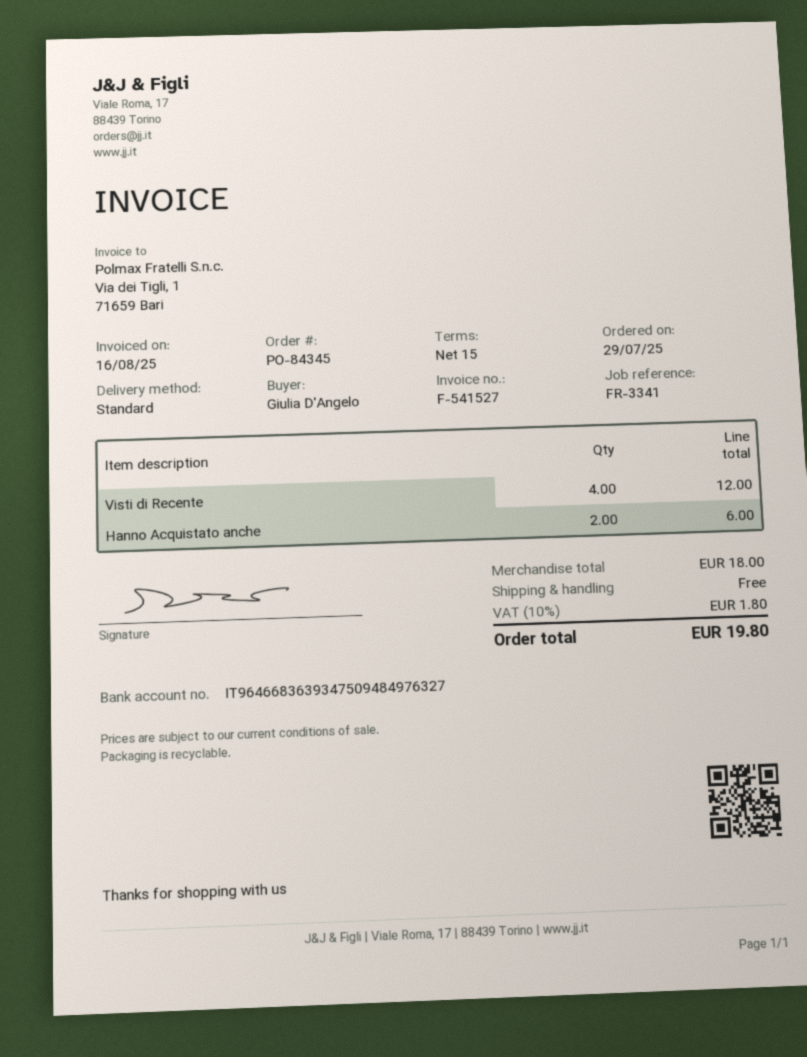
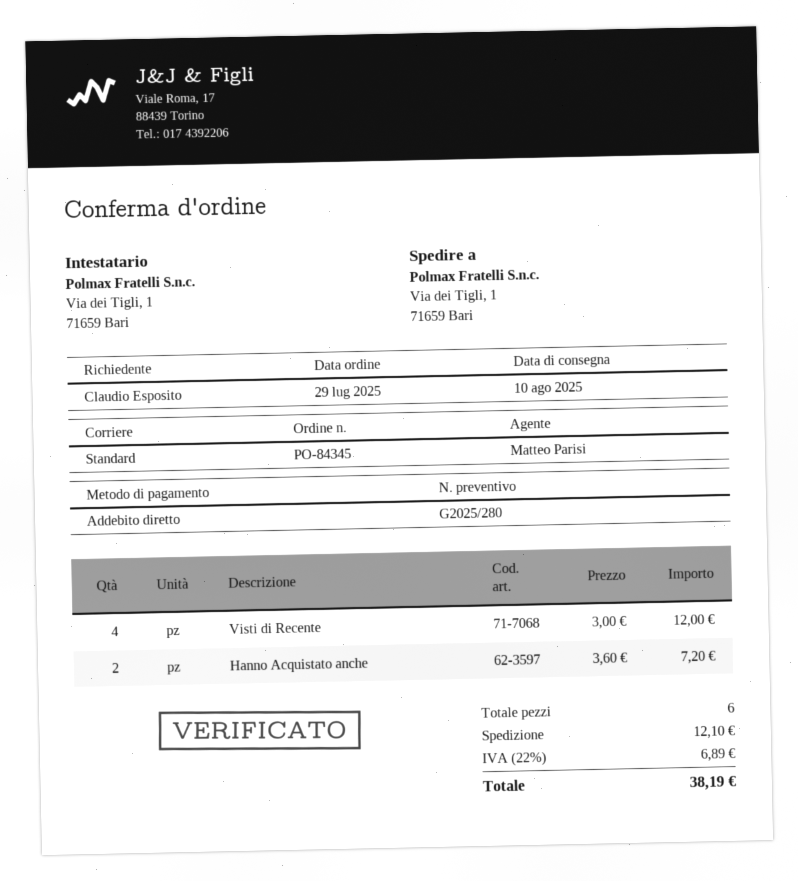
ordered by: Giulia D'Angelo -> Claudio Esposito
Hanno Acquistato anche: 2 for 6.00 -> 2 for 7.20
shipping: 0.00 -> 12.10
tax: 10% = 1.80 -> 22% = 6.89
total: 19.80 -> 38.19

